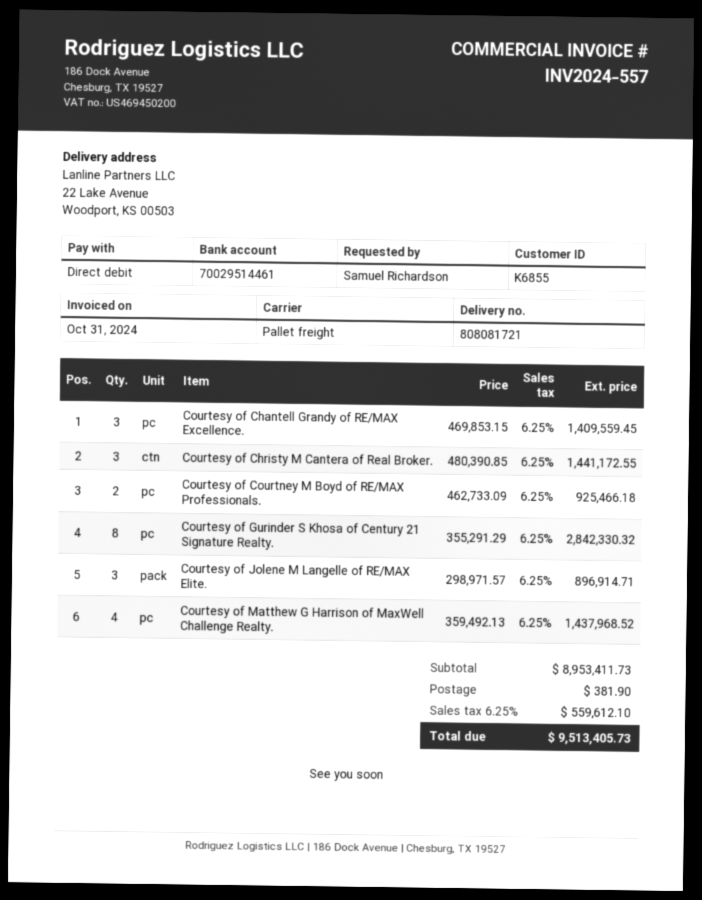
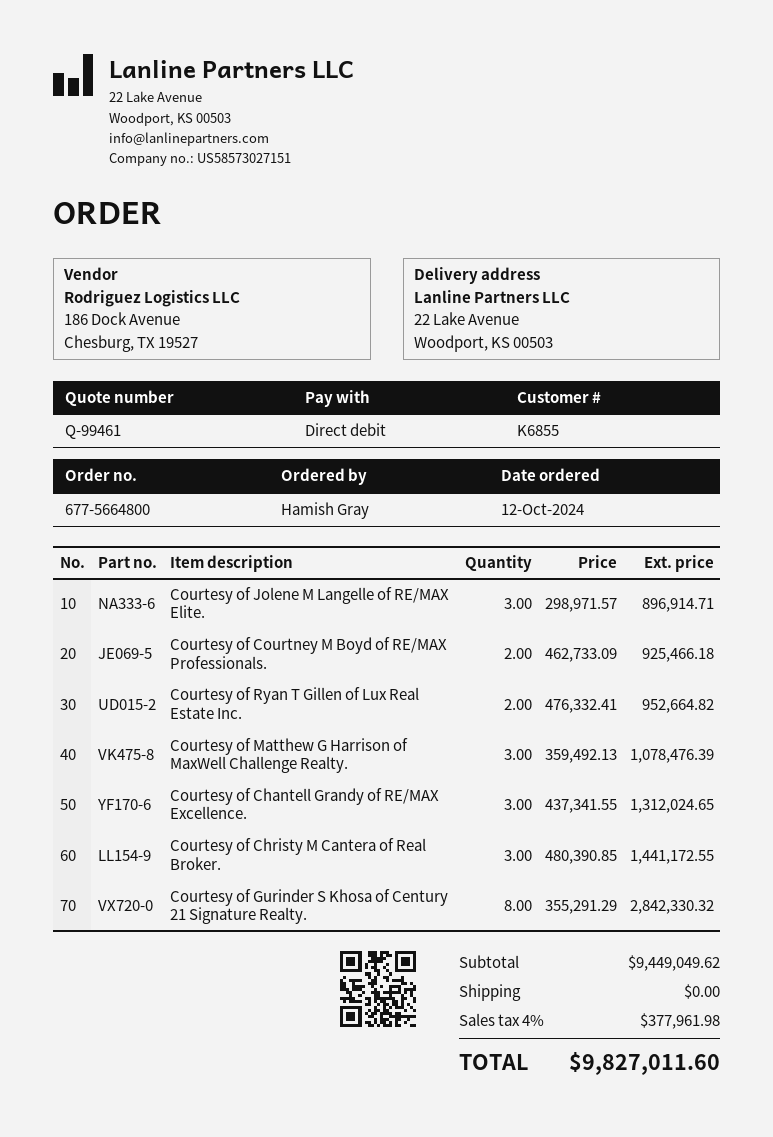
ordered by: Samuel Richardson -> Hamish Gray
Courtesy of Chantell Grandy of RE/MAX Excellence.: 3 x 469853.15 = 1409559.45 -> 3 x 437341.55 = 1312024.65
Courtesy of Matthew G Harrison of MaxWell Challenge Realty.: 4 x 359492.13 = 1437968.52 -> 3 x 359492.13 = 1078476.39
Courtesy of Ryan T Gillen of Lux Real Estate Inc.: none -> 2 x 476332.41 = 952664.82
subtotal: 8953411.73 -> 9449049.62
shipping: 381.90 -> 0.00
tax: 6.25% = 559612.10 -> 4% = 377961.98
total: 9513405.73 -> 9827011.60

